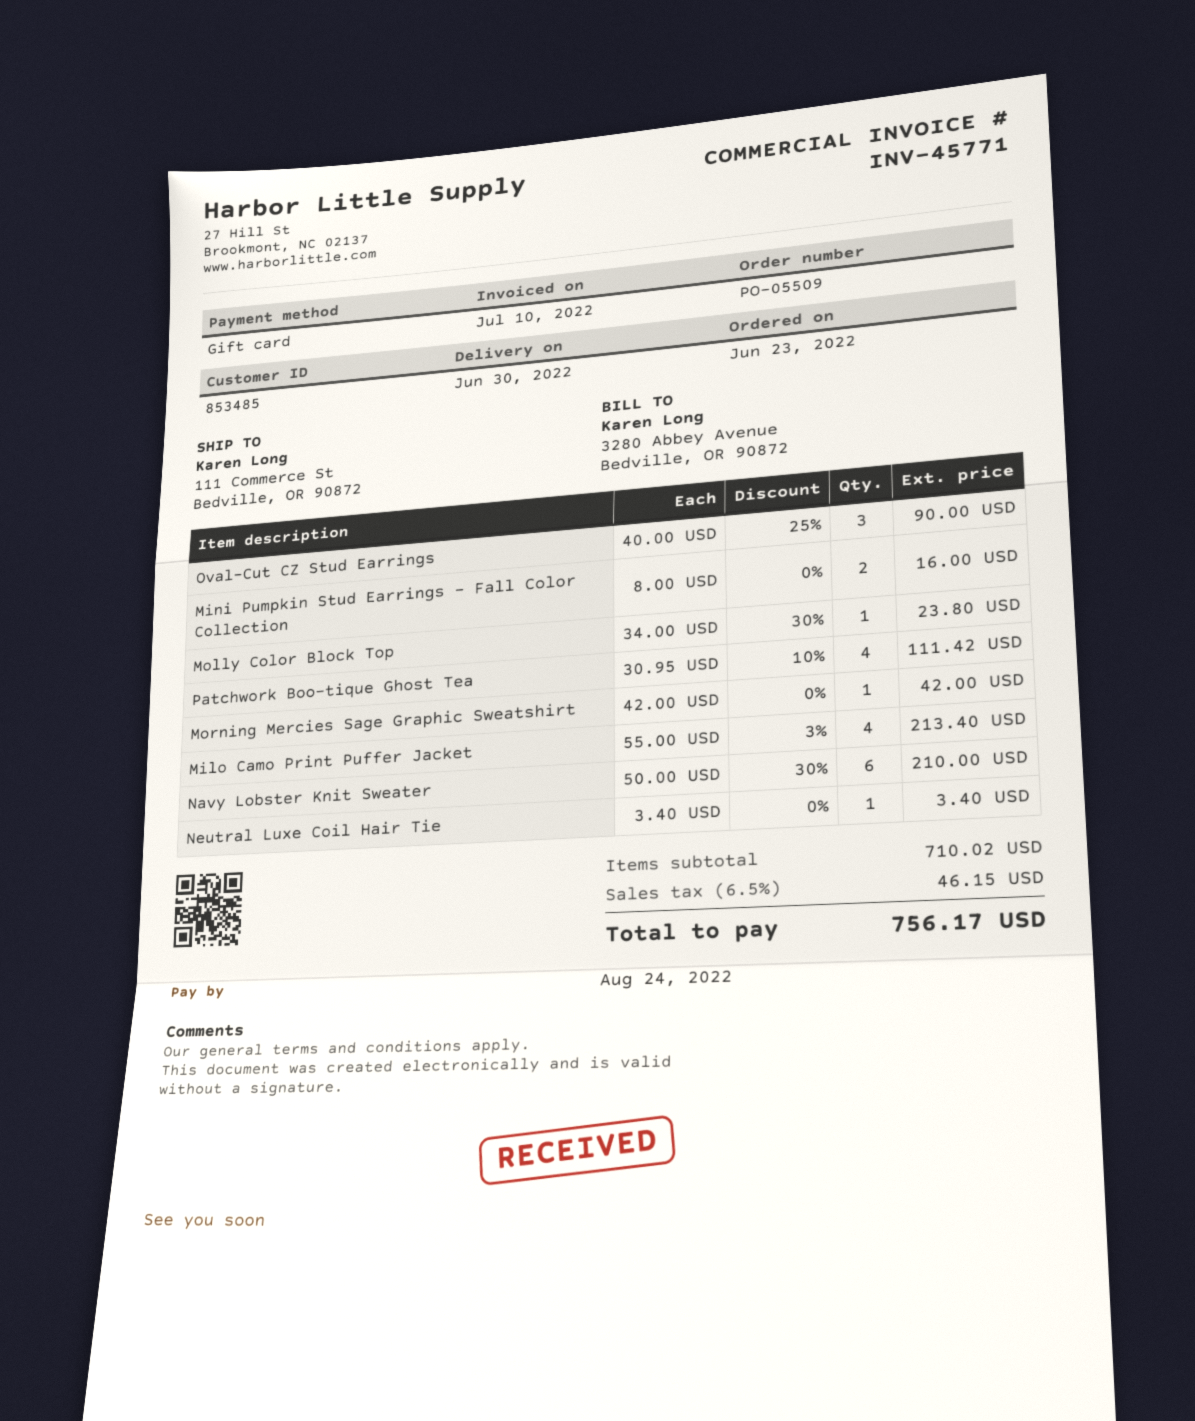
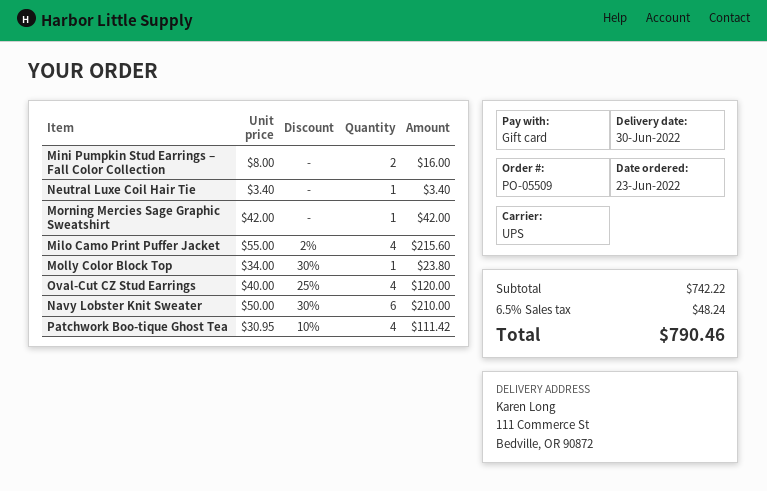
Oval-Cut CZ Stud Earrings: 3 x 40.00 - 25% = 90.00 -> 4 x 40.00 - 25% = 120.00
Milo Camo Print Puffer Jacket: 4 x 55.00 - 3% = 213.40 -> 4 x 55.00 - 2% = 215.60
subtotal: 710.02 -> 742.22
tax: 6.5% = 46.15 -> 6.5% = 48.24
total: 756.17 -> 790.46

